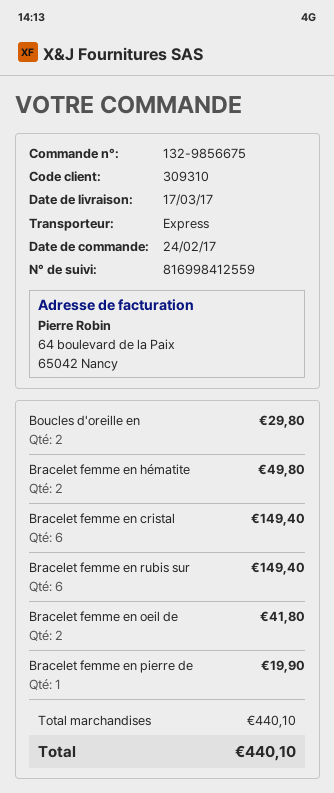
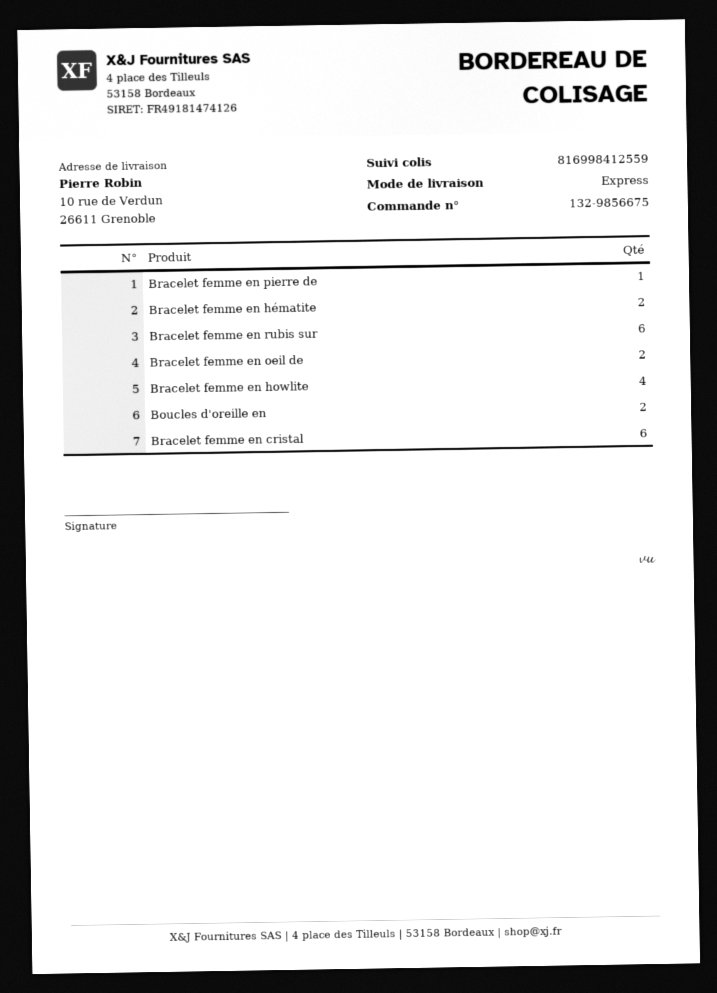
Bracelet femme en howlite: none -> 4

